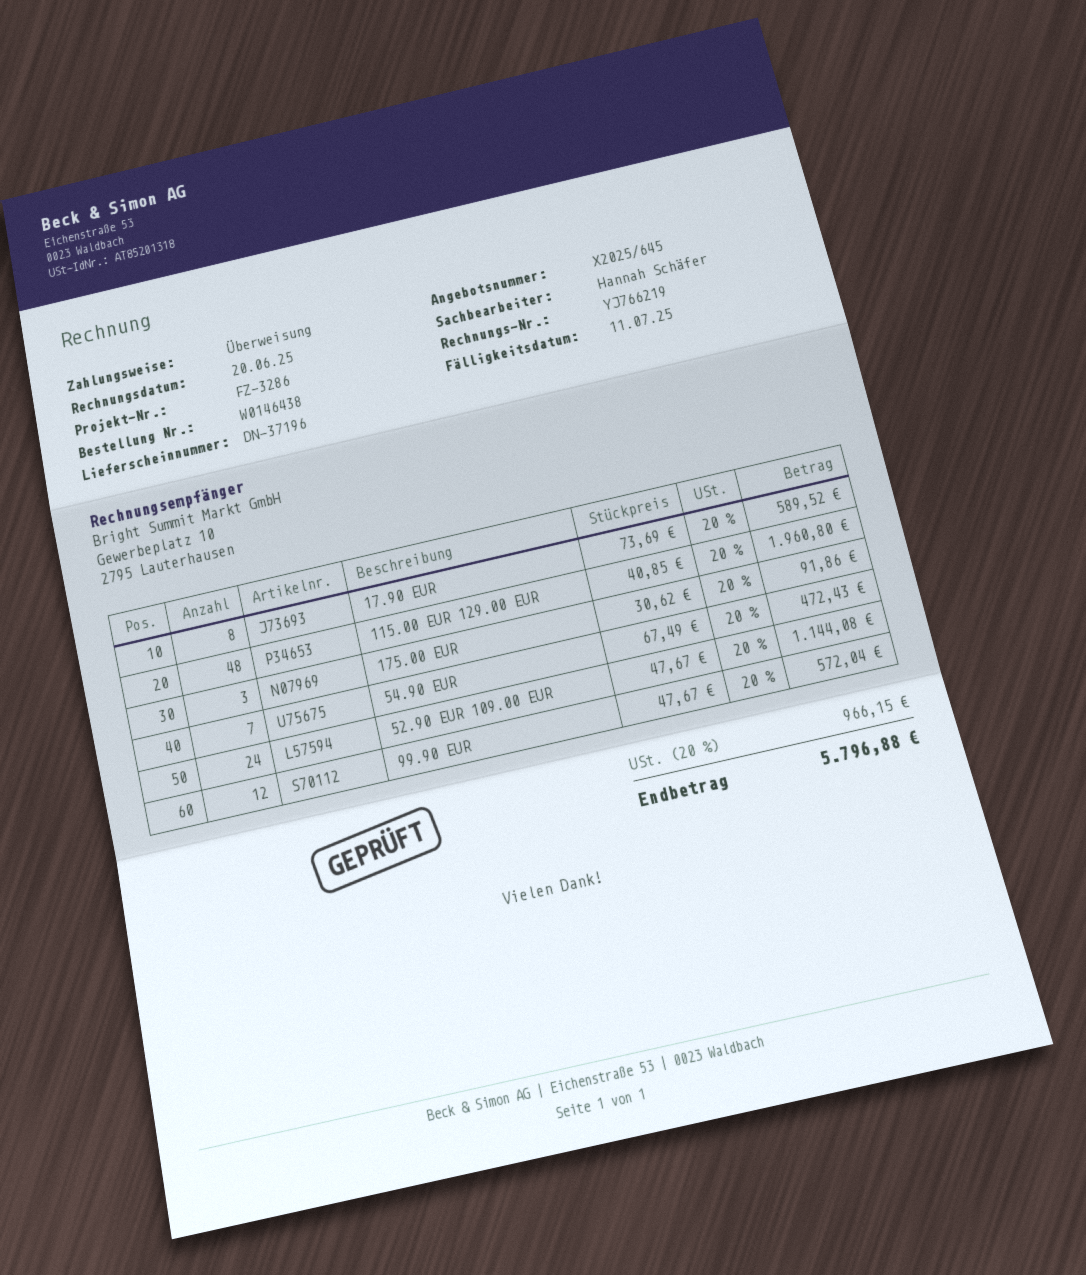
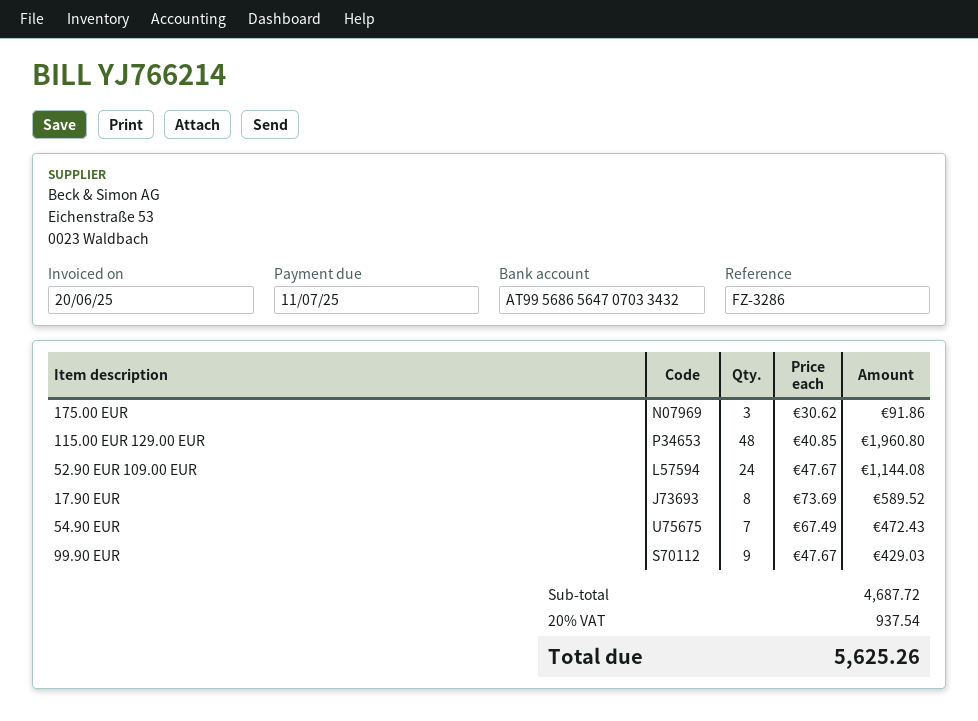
invoice number: YJ766219 -> YJ766214
99.90 EUR: 12 x 47.67 = 572.04 -> 9 x 47.67 = 429.03
tax: 20% = 966.15 -> 20% = 937.54
total: 5796.88 -> 5625.26

